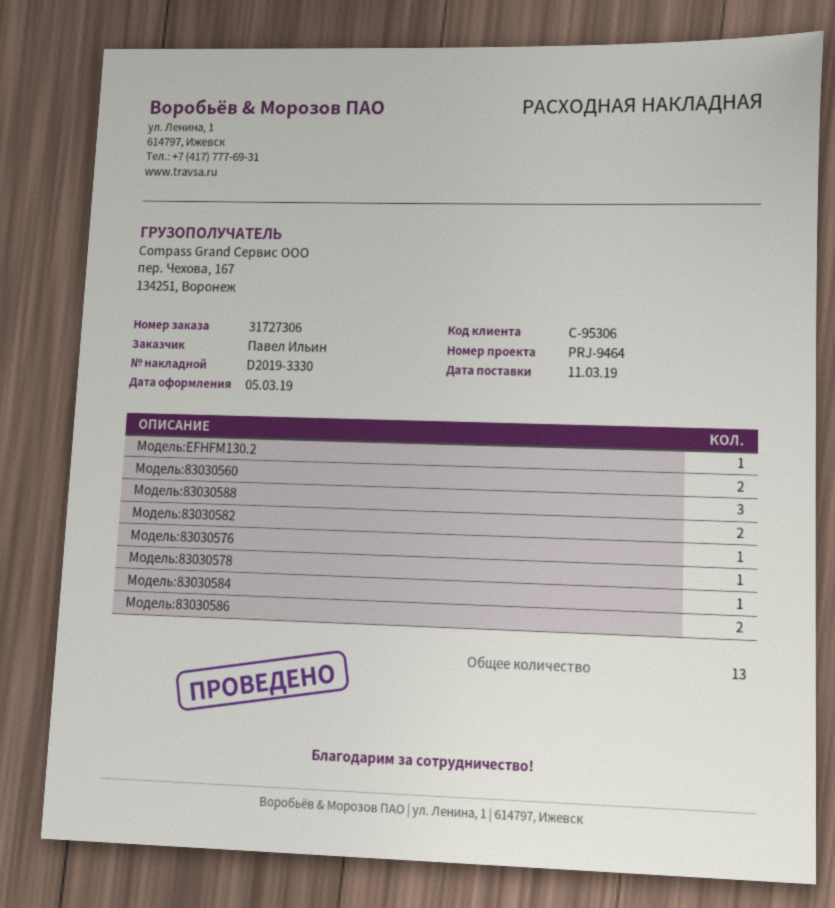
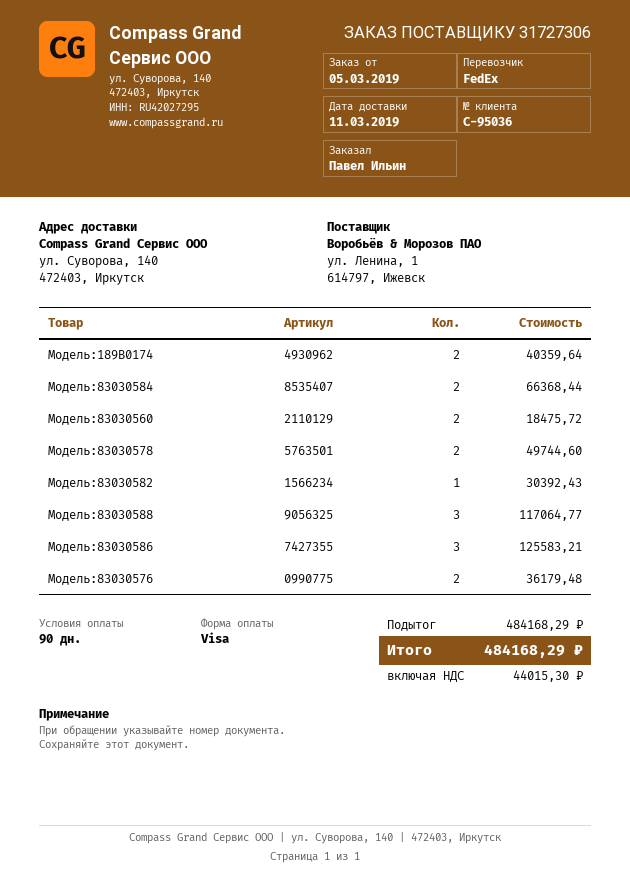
customer number: C-95306 -> C-95036
ship to: пер. Чехова, 167, 134251, Воронеж -> ул. Суворова, 140, 472403, Иркутск
Модель:EFHFM130.2: 1 -> none
Модель:83030582: 2 -> 1
Модель:83030576: 1 -> 2
Модель:83030578: 1 -> 2
Модель:83030584: 1 -> 2
Модель:83030586: 2 -> 3
Модель:189B0174: none -> 2

